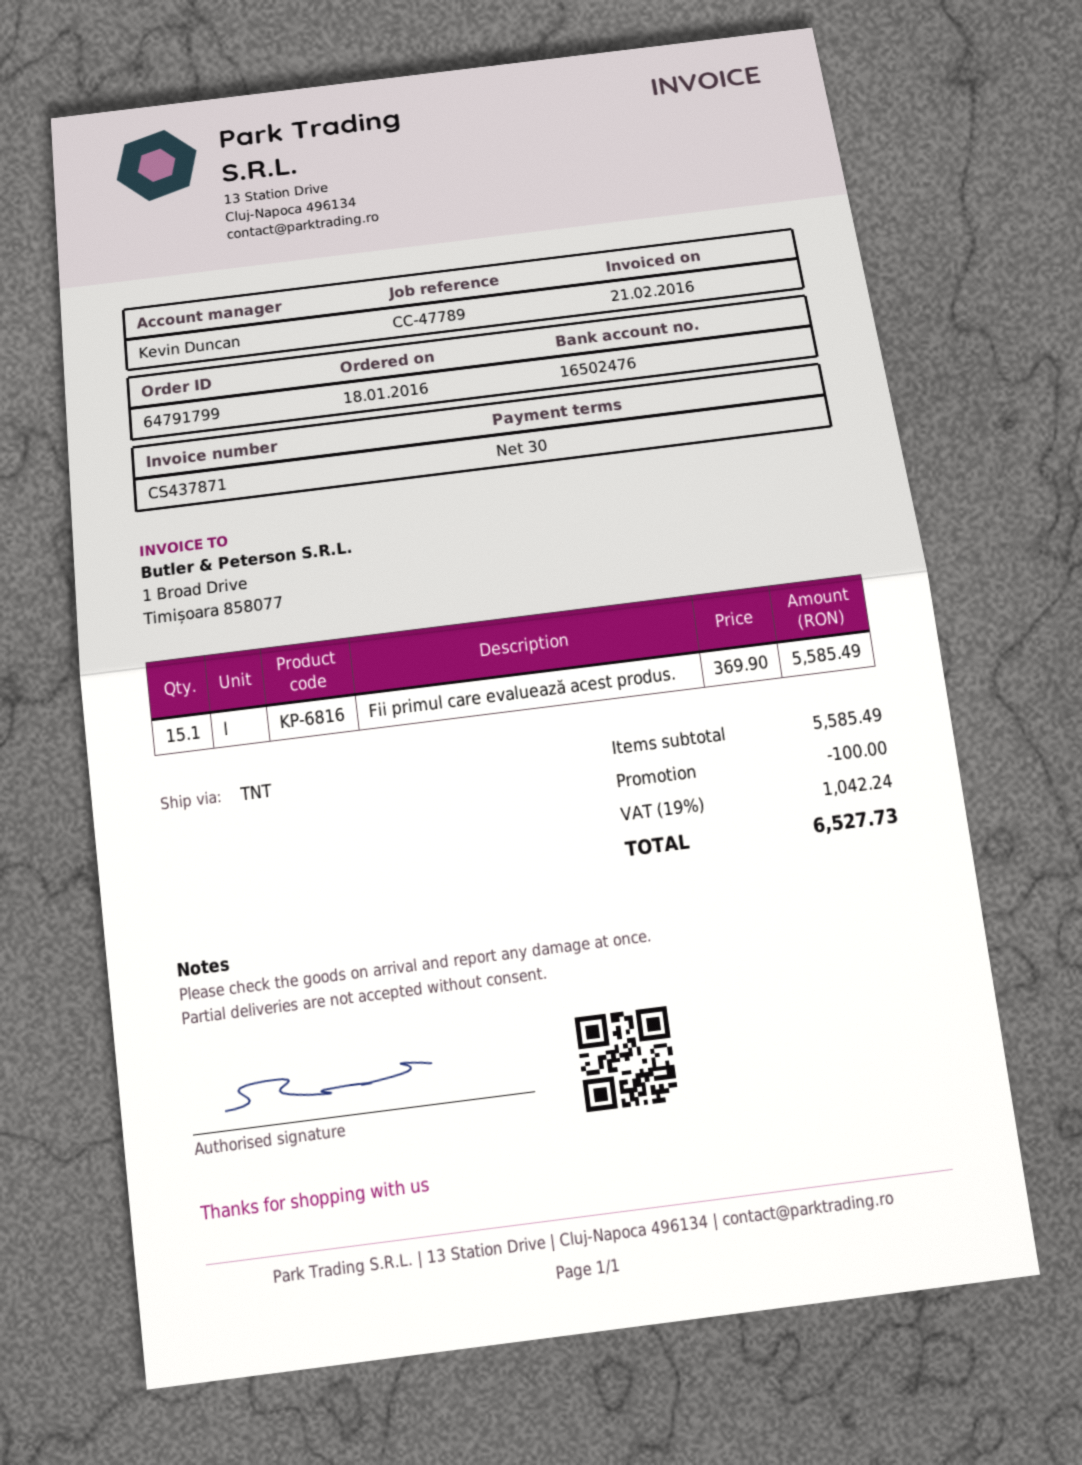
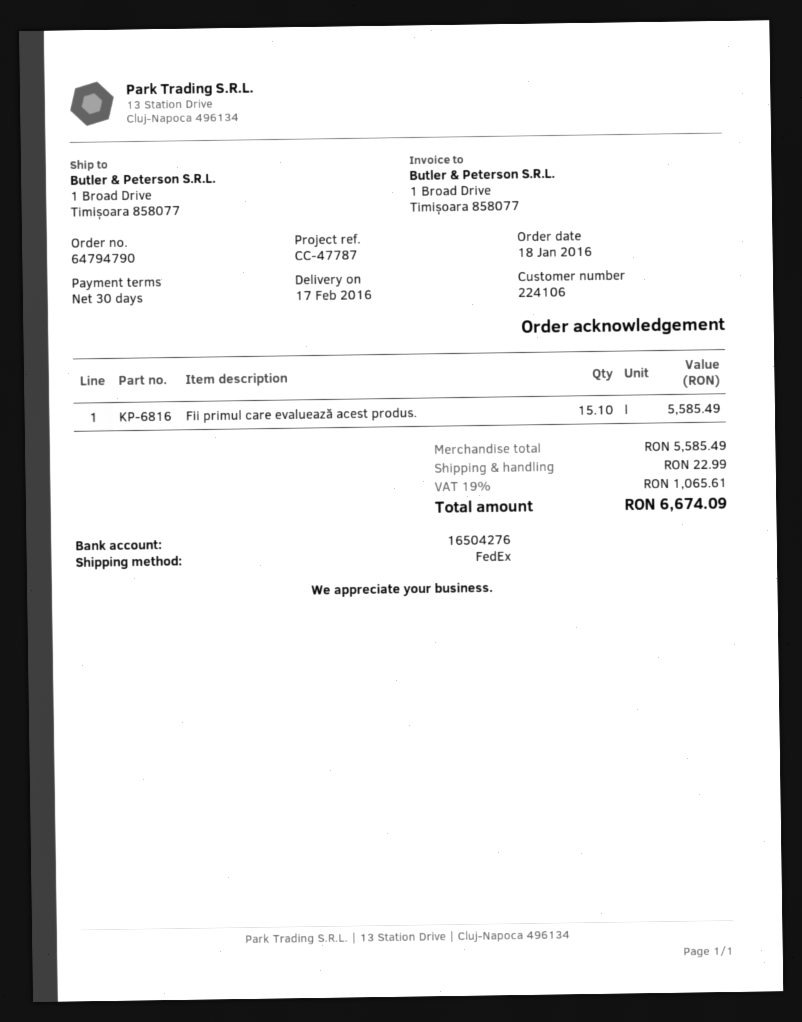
order number: 64791799 -> 64794790
reference: CC-47789 -> CC-47787
bank account: 16502476 -> 16504276
shipping method: TNT -> FedEx
discount: 100.00 -> none
shipping: none -> 22.99
tax: 19% = 1042.24 -> 19% = 1065.61
total: 6527.73 -> 6674.09

